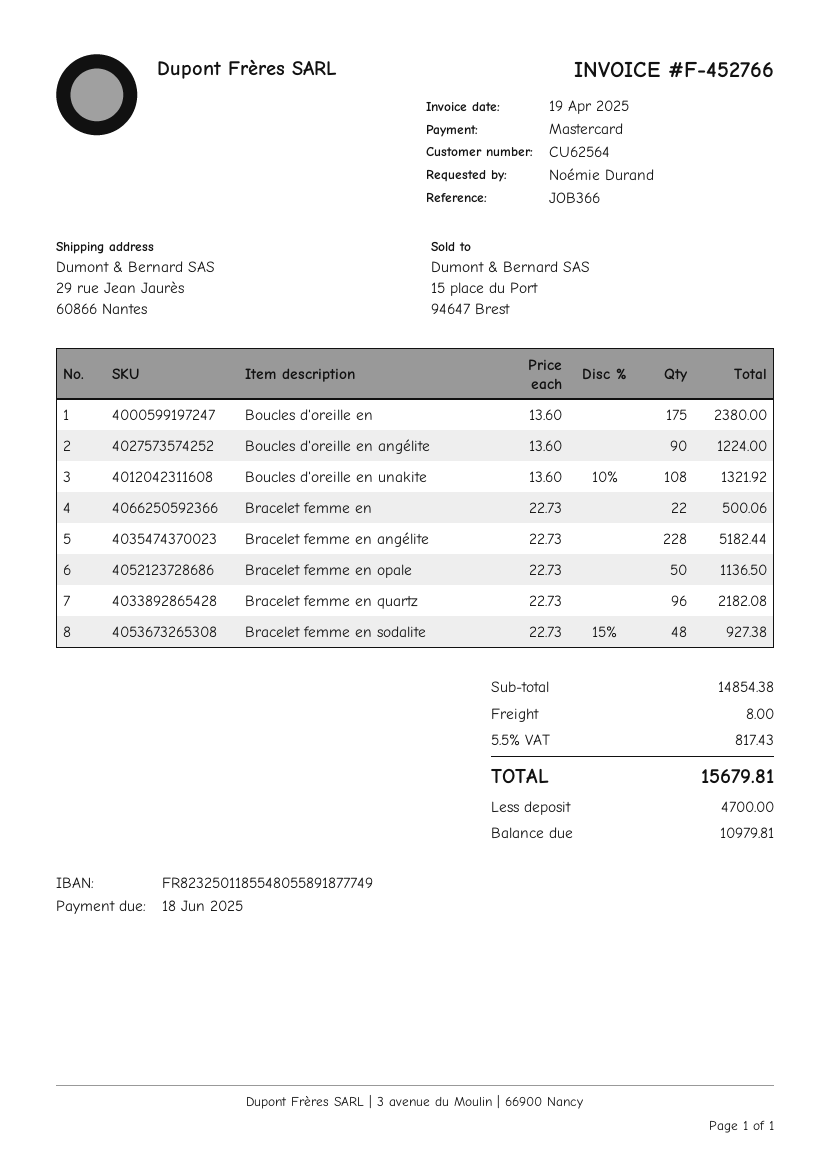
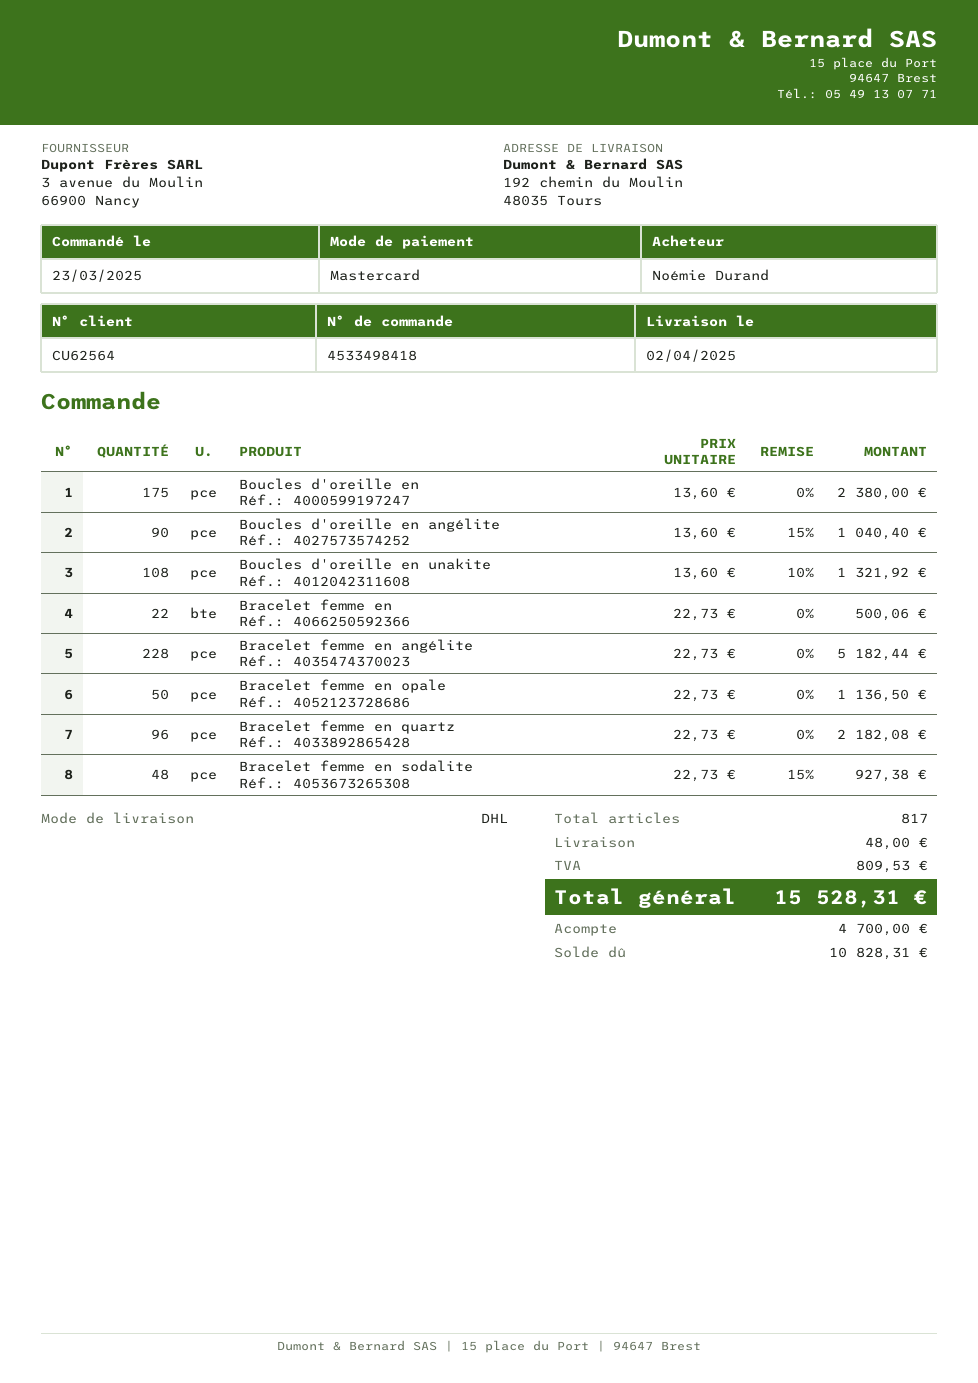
ship to: 29 rue Jean Jaurès, 60866 Nantes -> 192 chemin du Moulin, 48035 Tours
Boucles d'oreille en angélite: 90 x 13.60 = 1224.00 -> 90 x 13.60 - 15% = 1040.40
shipping: 8.00 -> 48.00
tax: 817.43 -> 809.53
total: 15679.81 -> 15528.31
balance: 10979.81 -> 10828.31

